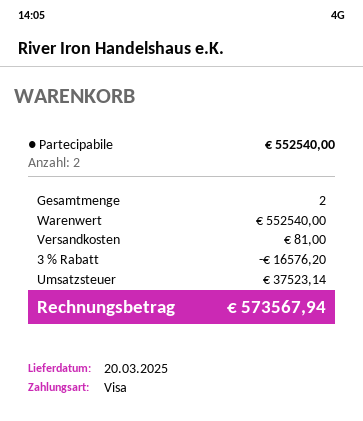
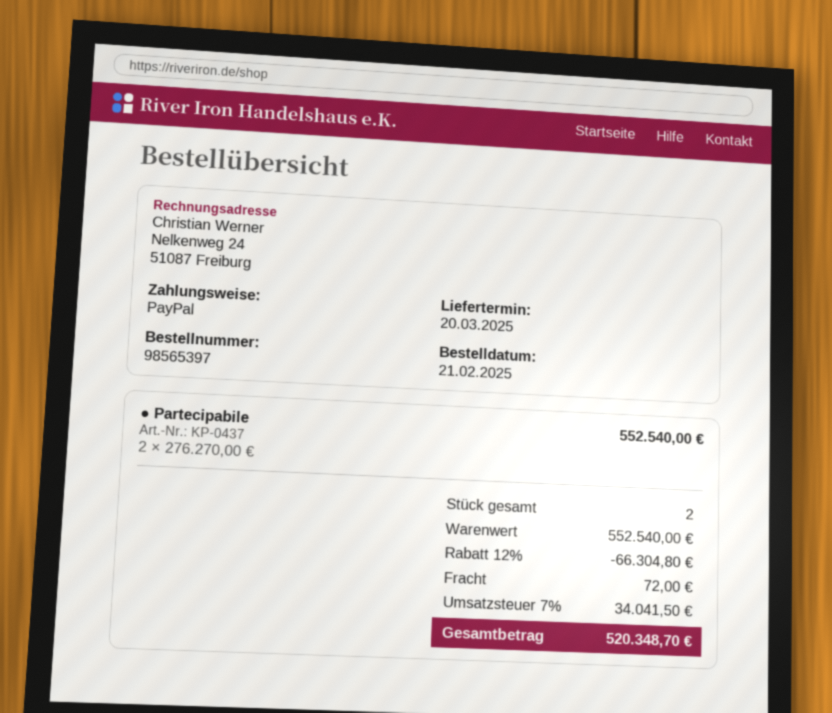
payment method: Visa -> PayPal
discount: 3% = 16576.20 -> 12% = 66304.80
shipping: 81.00 -> 72.00
tax: 37523.14 -> 34041.50
total: 573567.94 -> 520348.70

